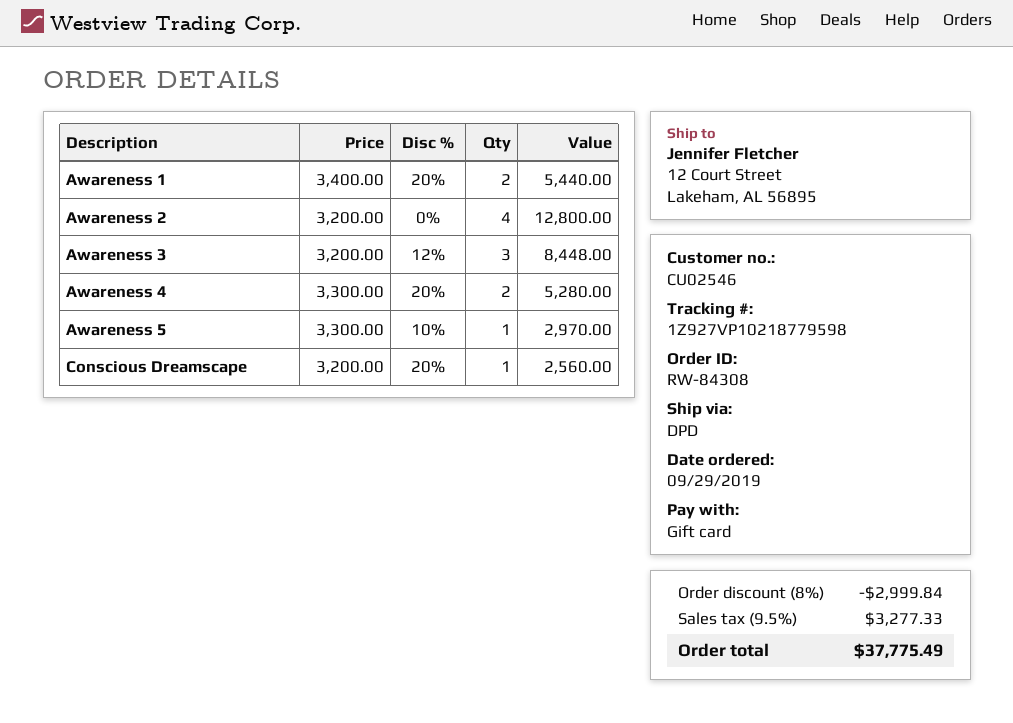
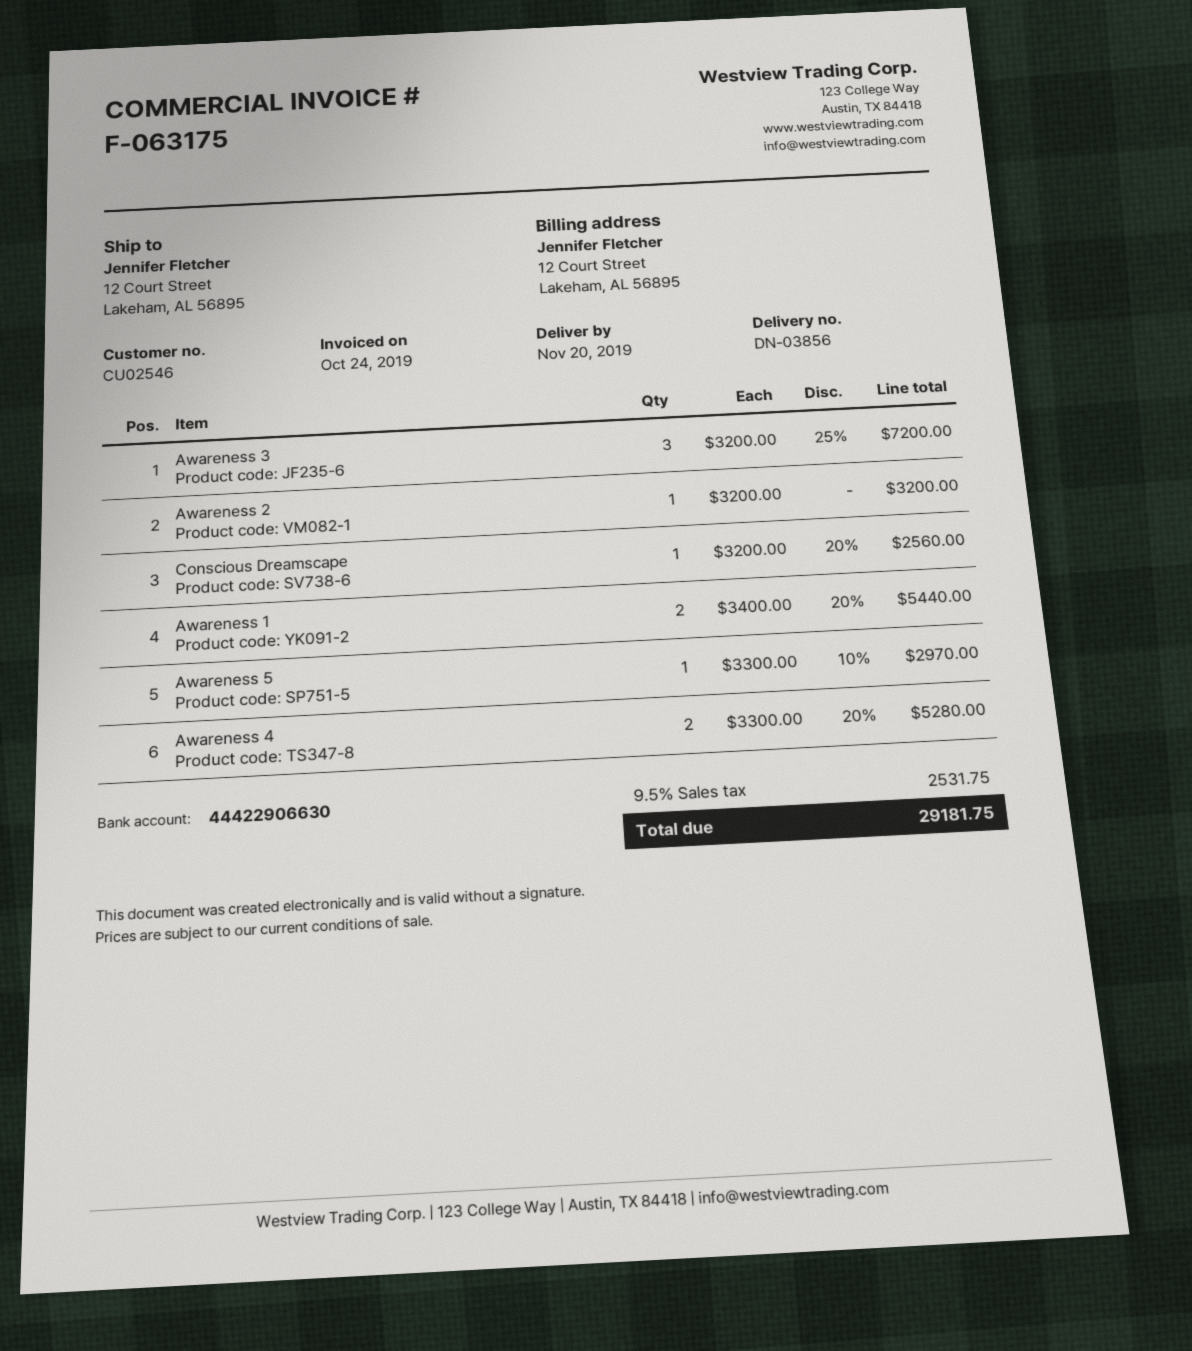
Awareness 2: 4 x 3200.00 = 12800.00 -> 1 x 3200.00 = 3200.00
Awareness 3: 3 x 3200.00 - 12% = 8448.00 -> 3 x 3200.00 - 25% = 7200.00
discount: 8% = 2999.84 -> none
tax: 9.5% = 3277.33 -> 9.5% = 2531.75
total: 37775.49 -> 29181.75

